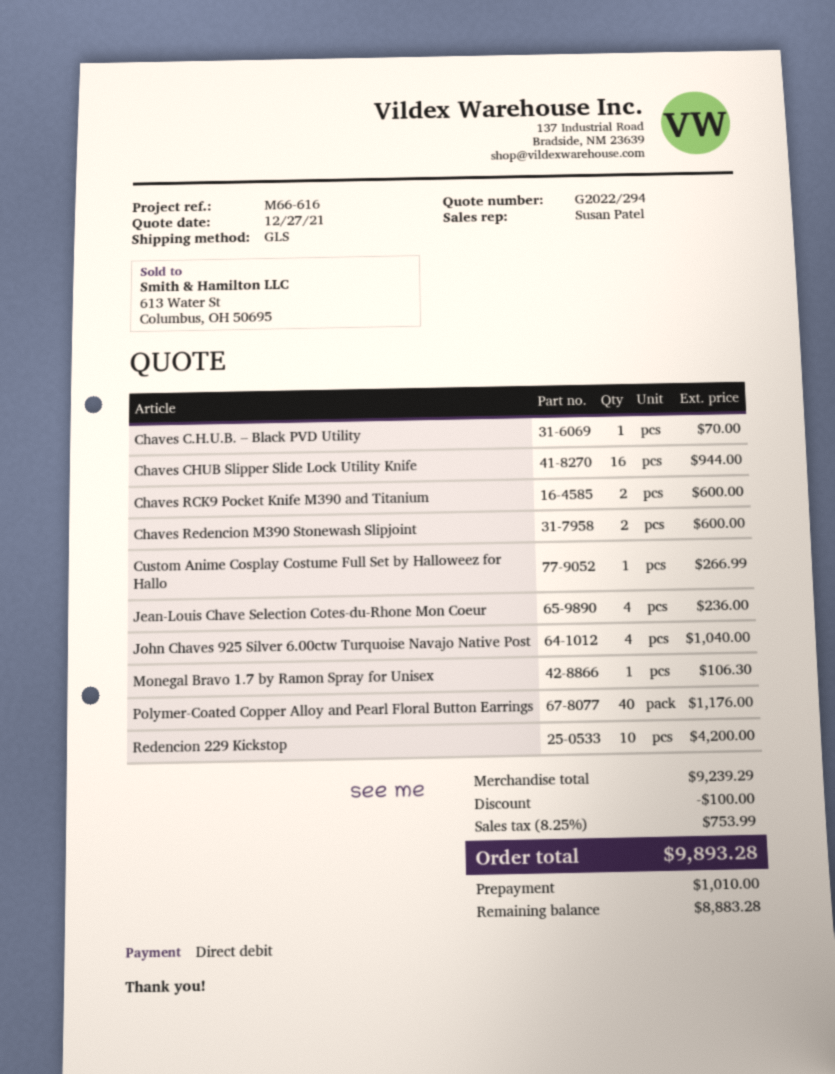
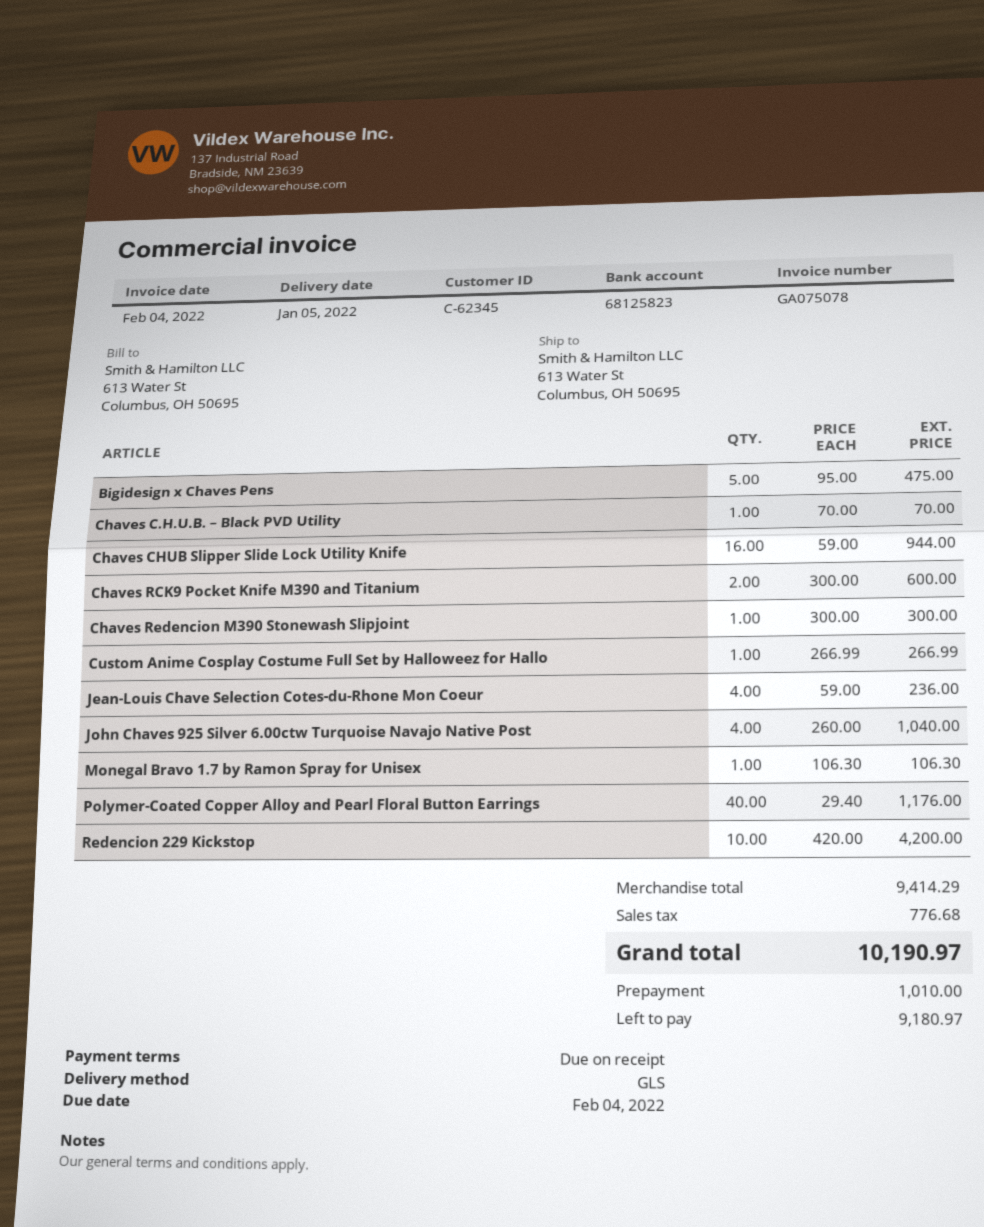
Chaves Redencion M390 Stonewash Slipjoint: 2 for 600.00 -> 1 for 300.00
Bigidesign x Chaves Pens: none -> 5 for 475.00
subtotal: 9239.29 -> 9414.29
discount: 100.00 -> none
tax: 753.99 -> 776.68
total: 9893.28 -> 10190.97
balance: 8883.28 -> 9180.97

